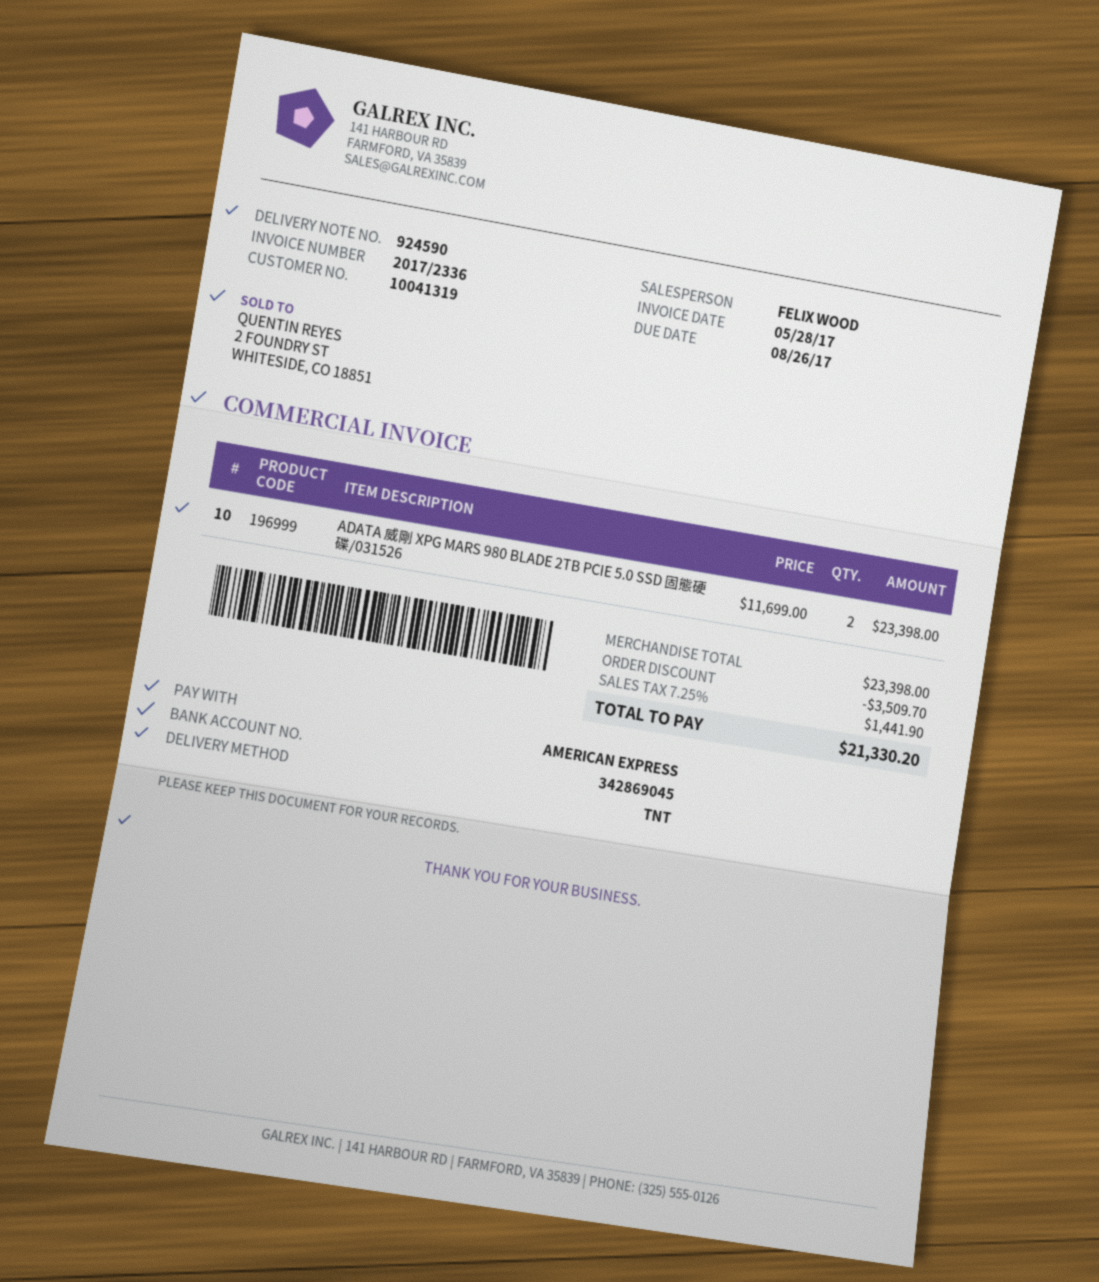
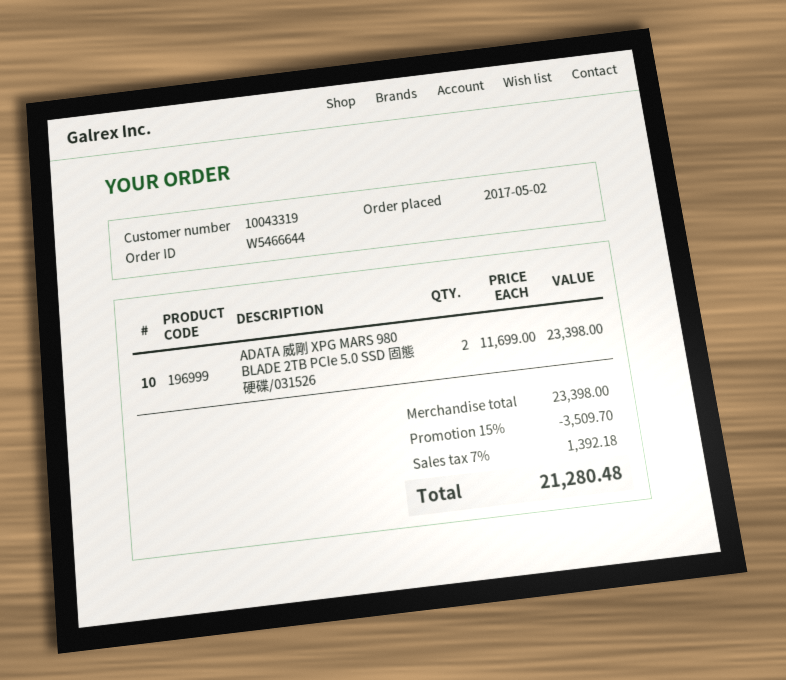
customer number: 10041319 -> 10043319
tax: 7.25% = 1441.90 -> 7% = 1392.18
total: 21330.20 -> 21280.48

